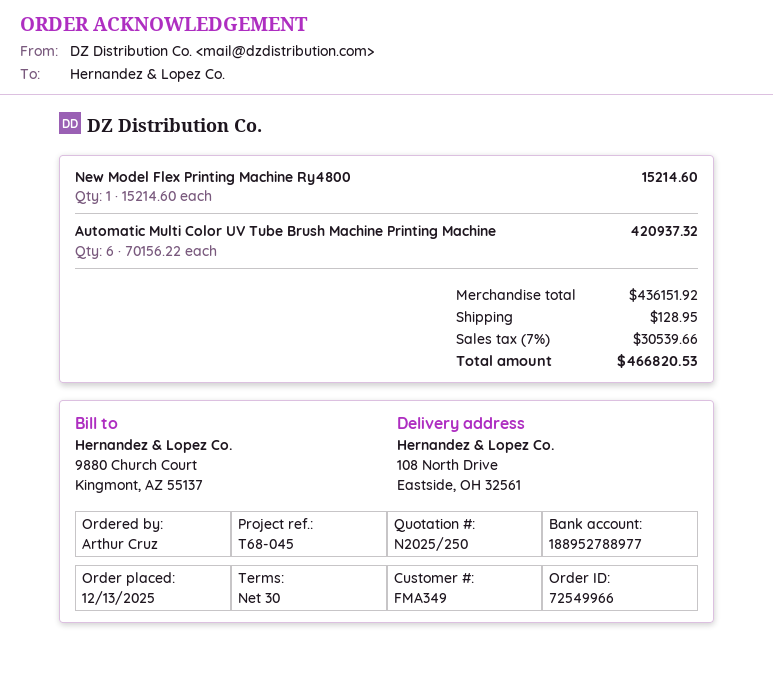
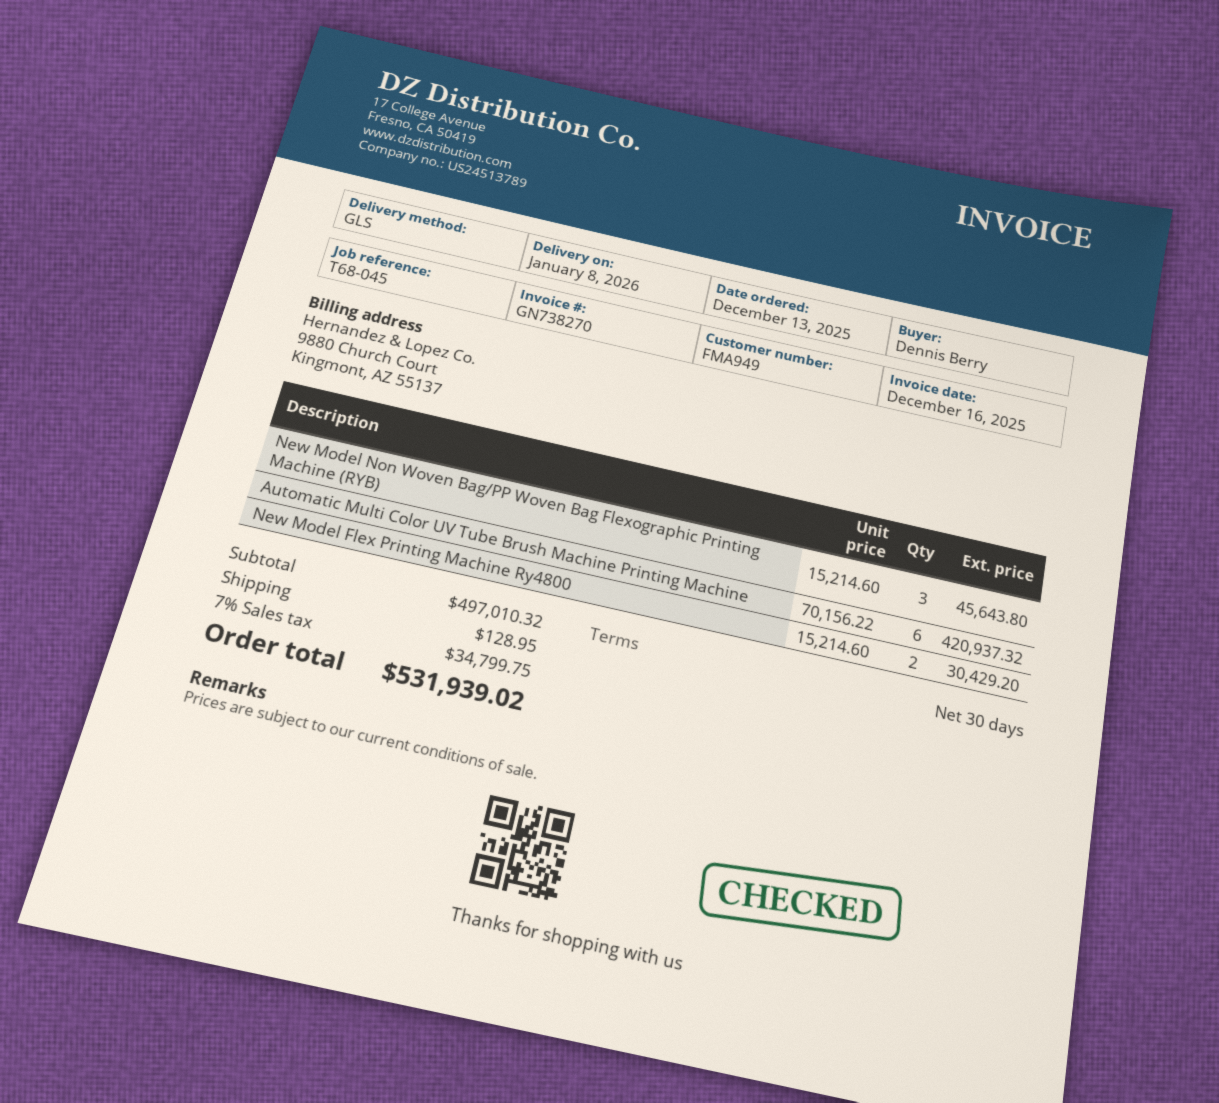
customer number: FMA349 -> FMA949
ordered by: Arthur Cruz -> Dennis Berry
New Model Flex Printing Machine Ry4800: 1 x 15214.60 = 15214.60 -> 2 x 15214.60 = 30429.20
New Model Non Woven Bag/PP Woven Bag Flexographic Printing Machine (RYB): none -> 3 x 15214.60 = 45643.80
subtotal: 436151.92 -> 497010.32
tax: 7% = 30539.66 -> 7% = 34799.75
total: 466820.53 -> 531939.02

